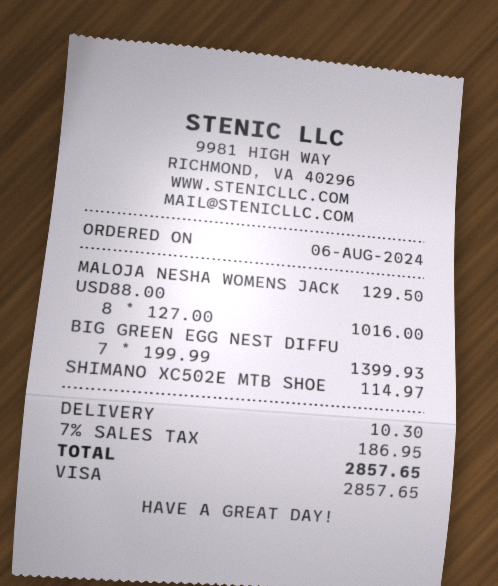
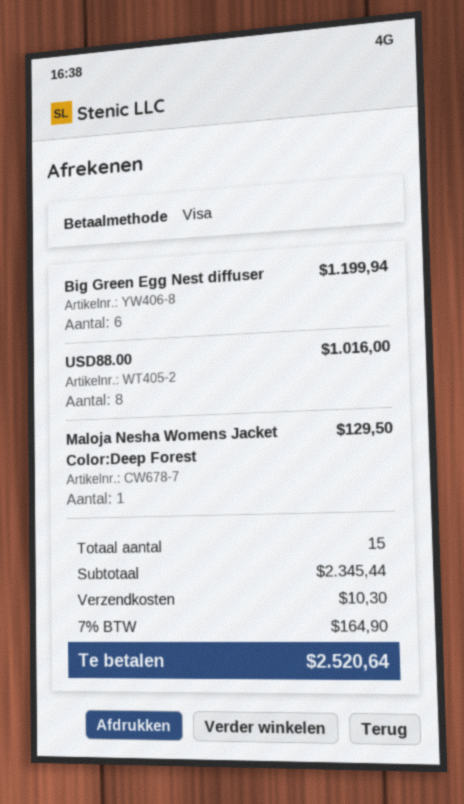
BIG GREEN EGG NEST DIFFU: 7 for 1399.93 -> 6 for 1199.94
SHIMANO XC502E MTB SHOE: 1 for 114.97 -> none
tax: 7% = 186.95 -> 7% = 164.90
total: 2857.65 -> 2520.64

